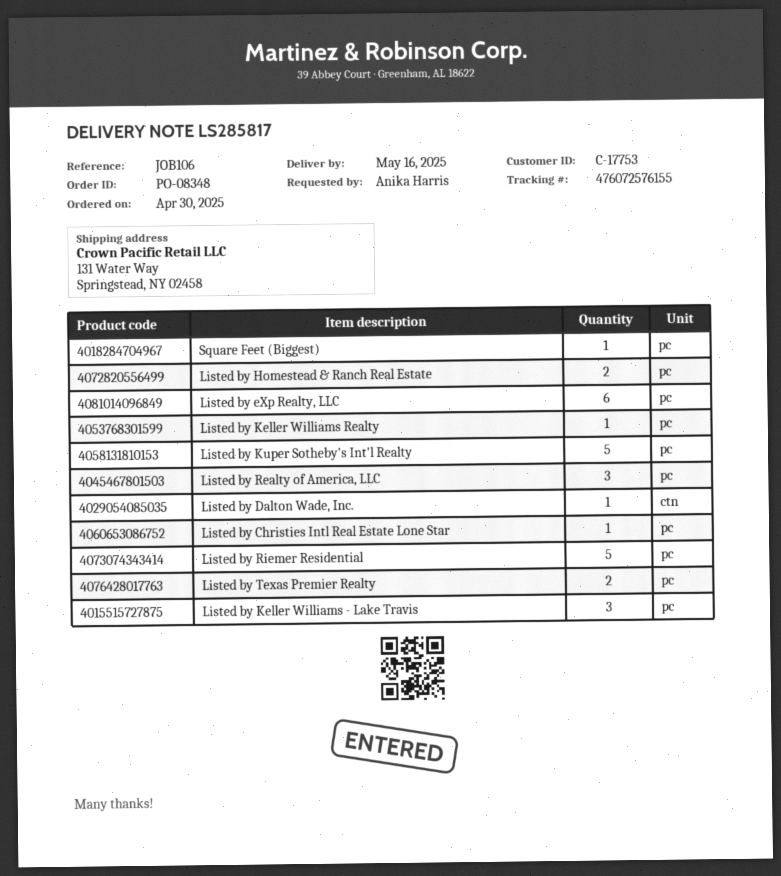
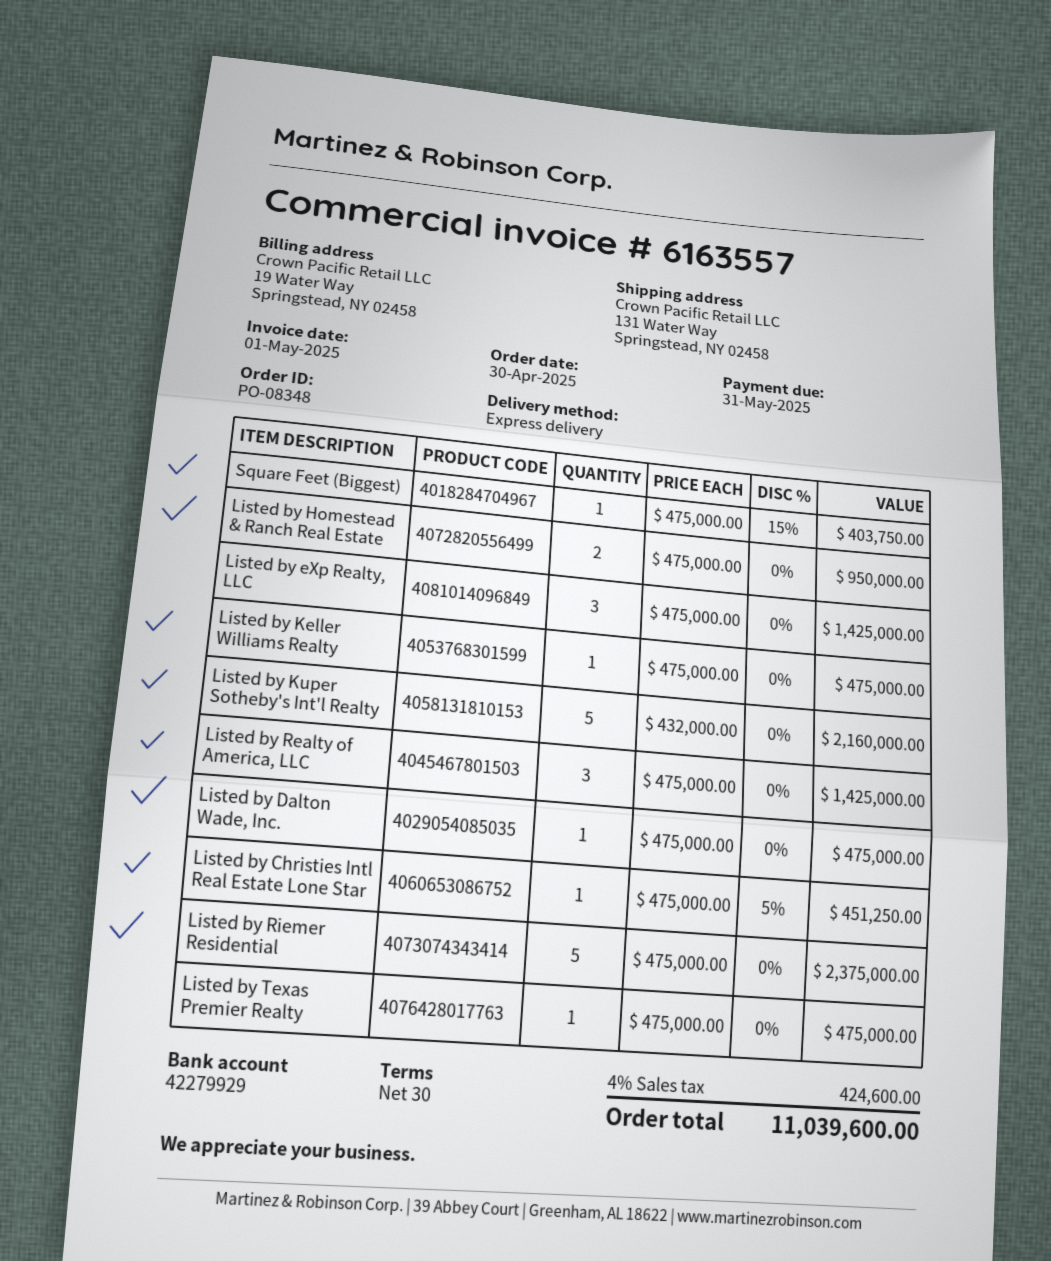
Listed by eXp Realty, LLC: 6 -> 3
Listed by Texas Premier Realty: 2 -> 1
Listed by Keller Williams - Lake Travis: 3 -> none

